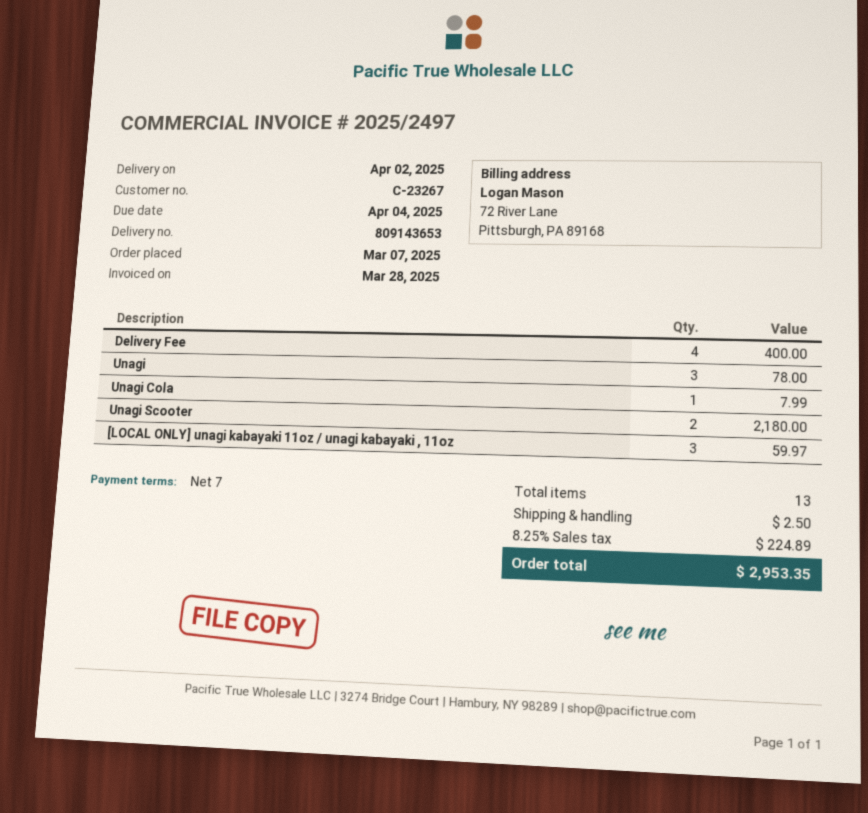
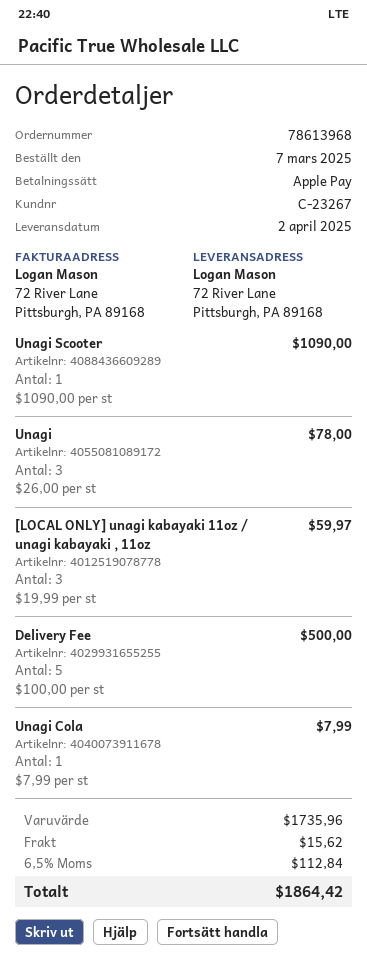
Delivery Fee: 4 for 400.00 -> 5 for 500.00
Unagi Scooter: 2 for 2180.00 -> 1 for 1090.00
shipping: 2.50 -> 15.62
tax: 8.25% = 224.89 -> 6.5% = 112.84
total: 2953.35 -> 1864.42

